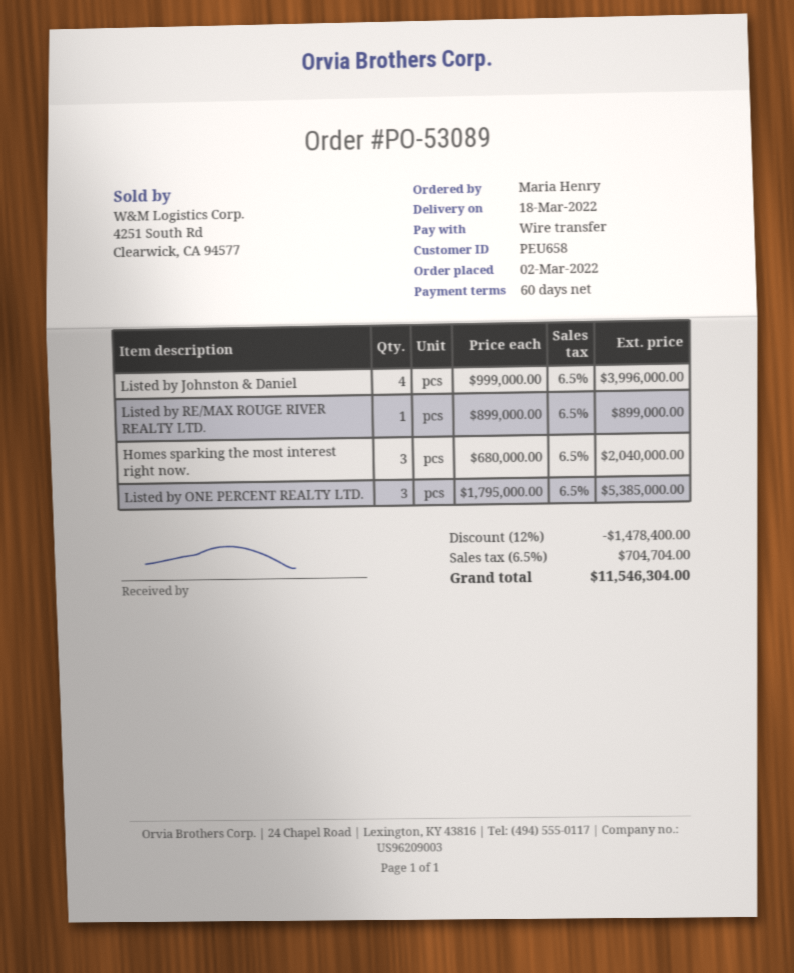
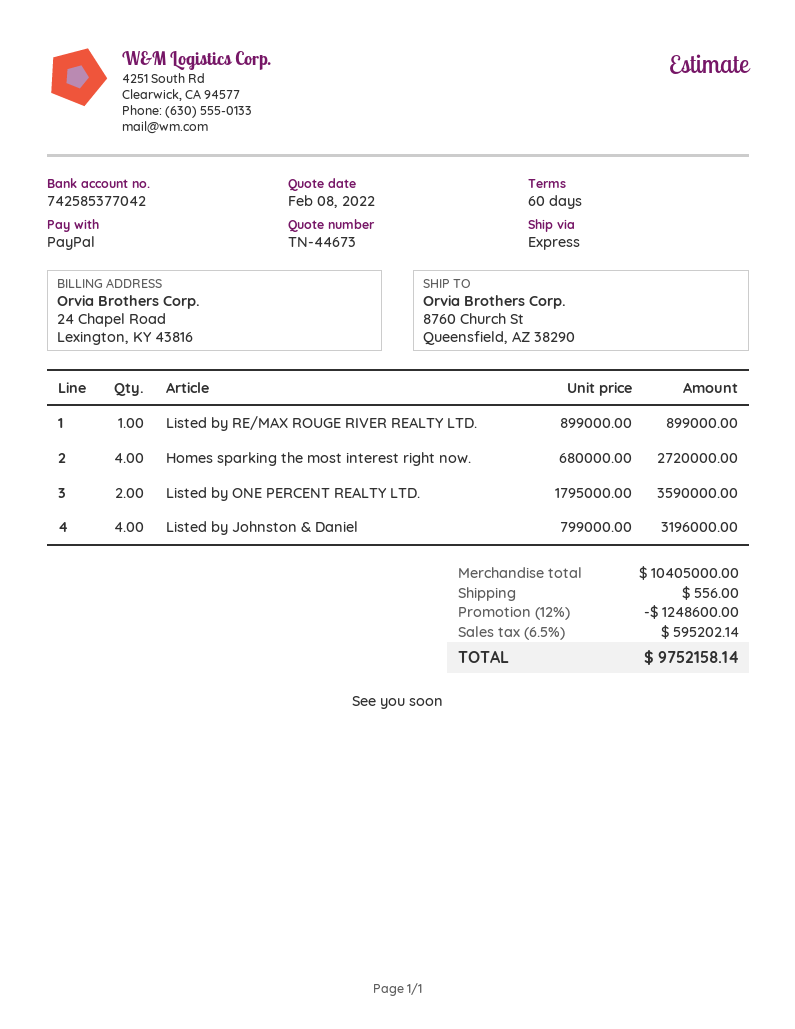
payment method: bank transfer -> PayPal
Listed by Johnston & Daniel: 4 x 999000.00 = 3996000.00 -> 4 x 799000.00 = 3196000.00
Homes sparking the most interest right now.: 3 x 680000.00 = 2040000.00 -> 4 x 680000.00 = 2720000.00
Listed by ONE PERCENT REALTY LTD.: 3 x 1795000.00 = 5385000.00 -> 2 x 1795000.00 = 3590000.00
discount: 12% = 1478400.00 -> 12% = 1248600.00
shipping: none -> 556.00
tax: 6.5% = 704704.00 -> 6.5% = 595202.14
total: 11546304.00 -> 9752158.14

